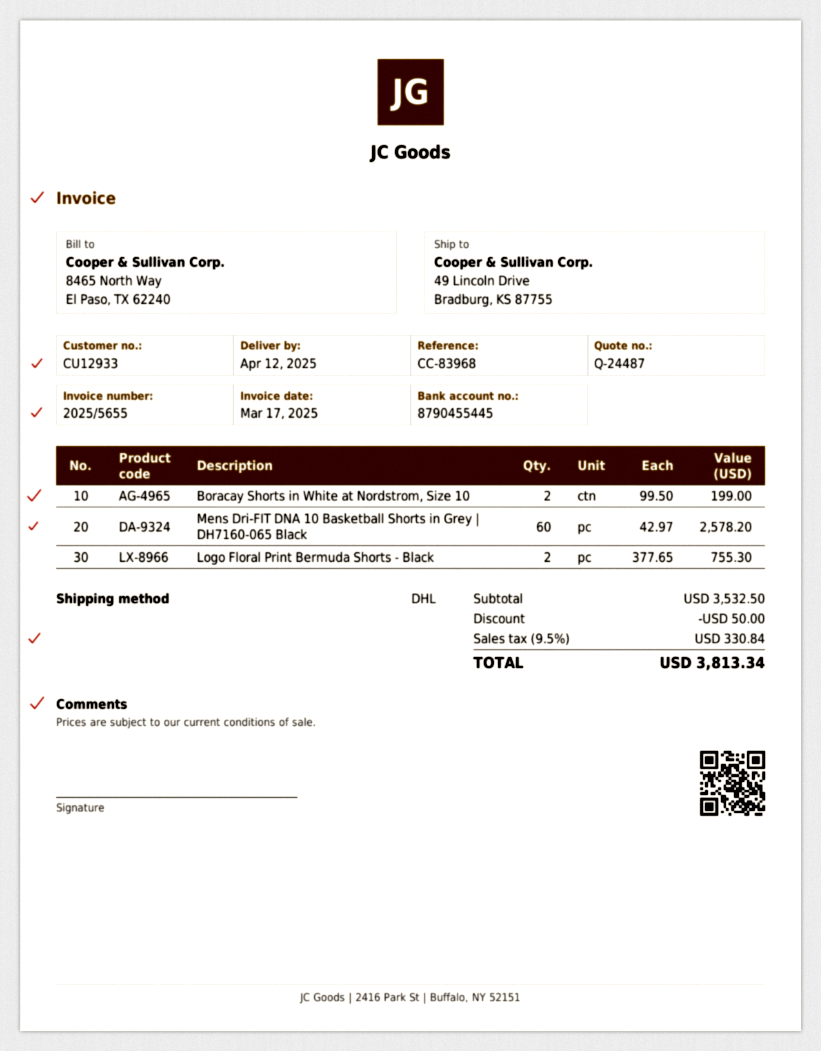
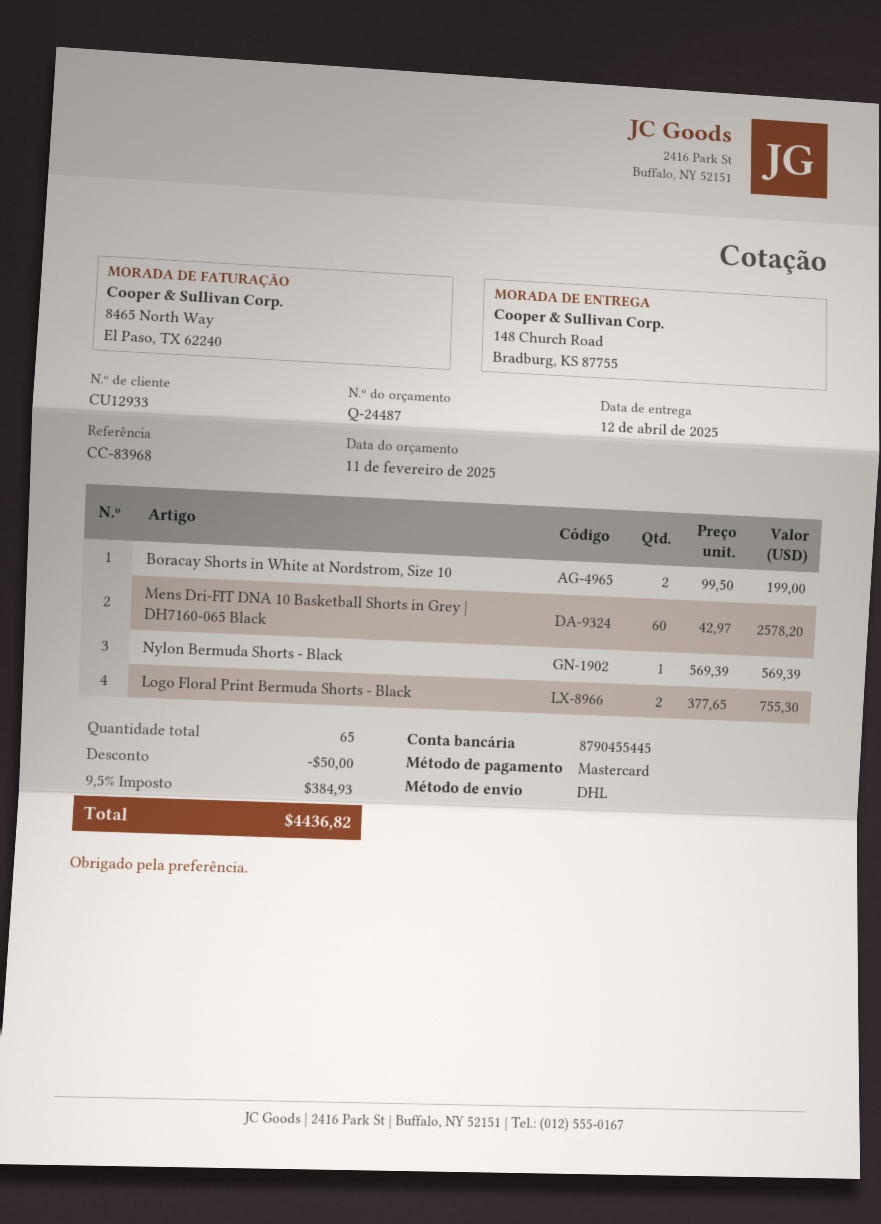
ship to: 49 Lincoln Drive, Bradburg, KS 87755 -> 148 Church Road, Bradburg, KS 87755
Nylon Bermuda Shorts - Black: none -> 1 x 569.39 = 569.39
tax: 9.5% = 330.84 -> 9.5% = 384.93
total: 3813.34 -> 4436.82

